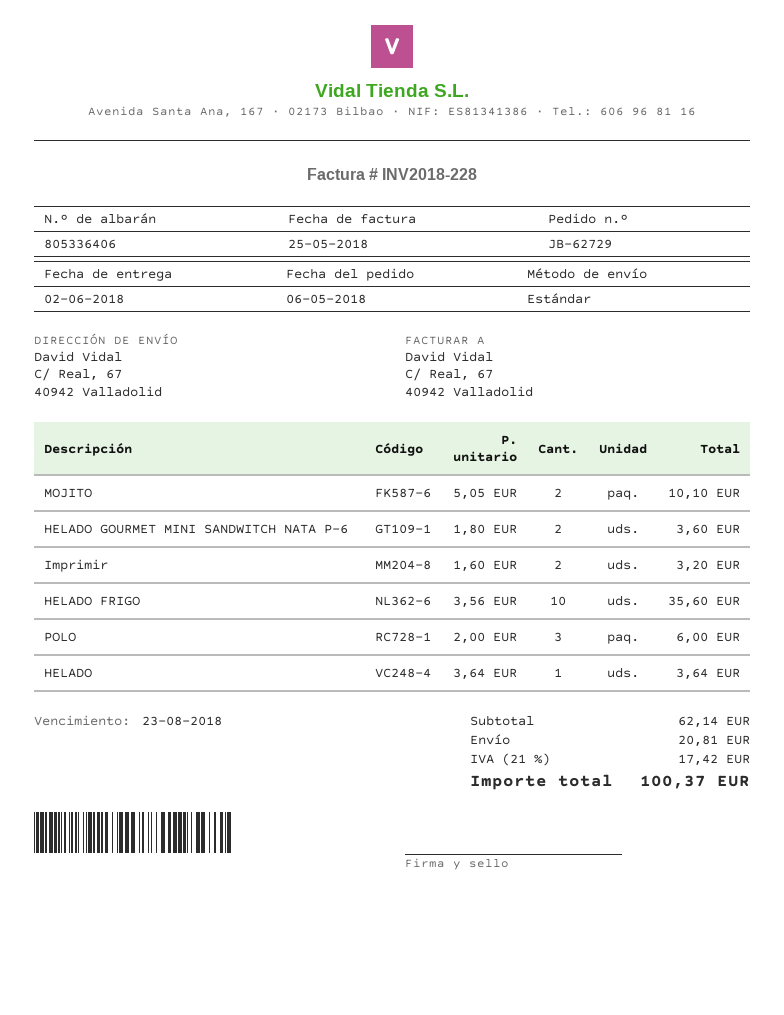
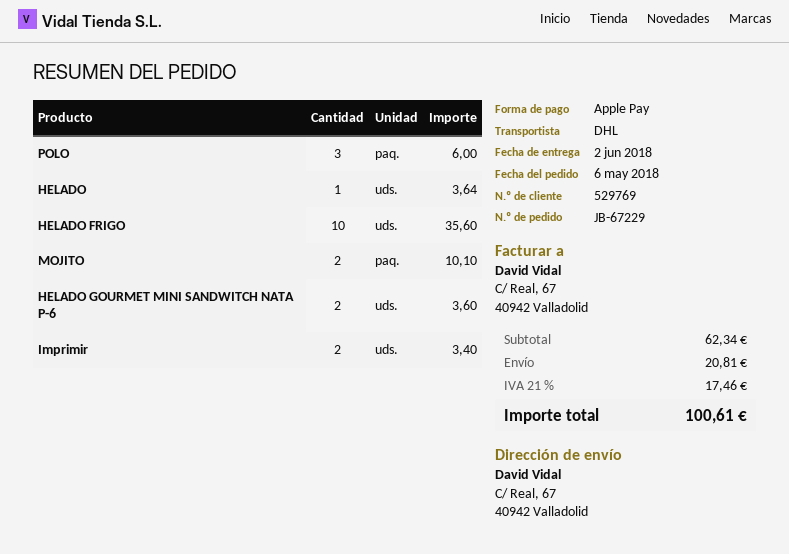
order number: JB-62729 -> JB-67229
shipping method: standard -> DHL
Imprimir: 2 for 3.20 -> 2 for 3.40
subtotal: 62.14 -> 62.34
tax: 21% = 17.42 -> 21% = 17.46
total: 100.37 -> 100.61

